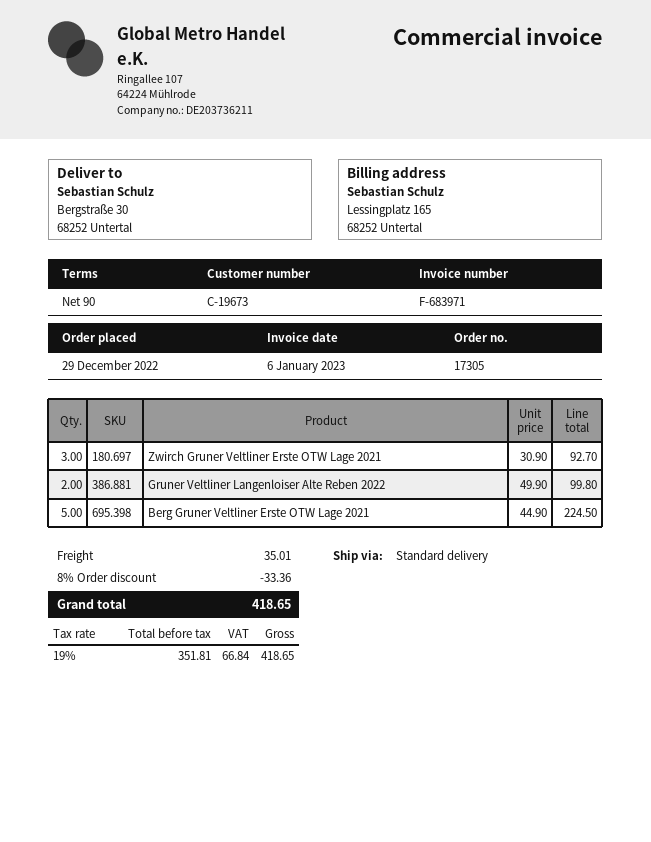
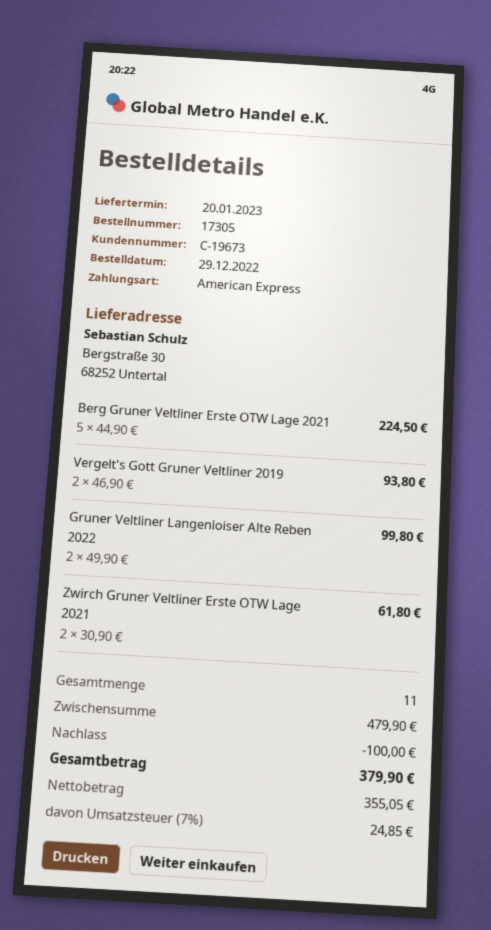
Zwirch Gruner Veltliner Erste OTW Lage 2021: 3 x 30.90 = 92.70 -> 2 x 30.90 = 61.80
Vergelt's Gott Gruner Veltliner 2019: none -> 2 x 46.90 = 93.80
discount: 33.36 -> 100.00
shipping: 35.01 -> none
net: 351.81 -> 355.05
tax: 19% = 66.84 -> 7% = 24.85
total: 418.65 -> 379.90

